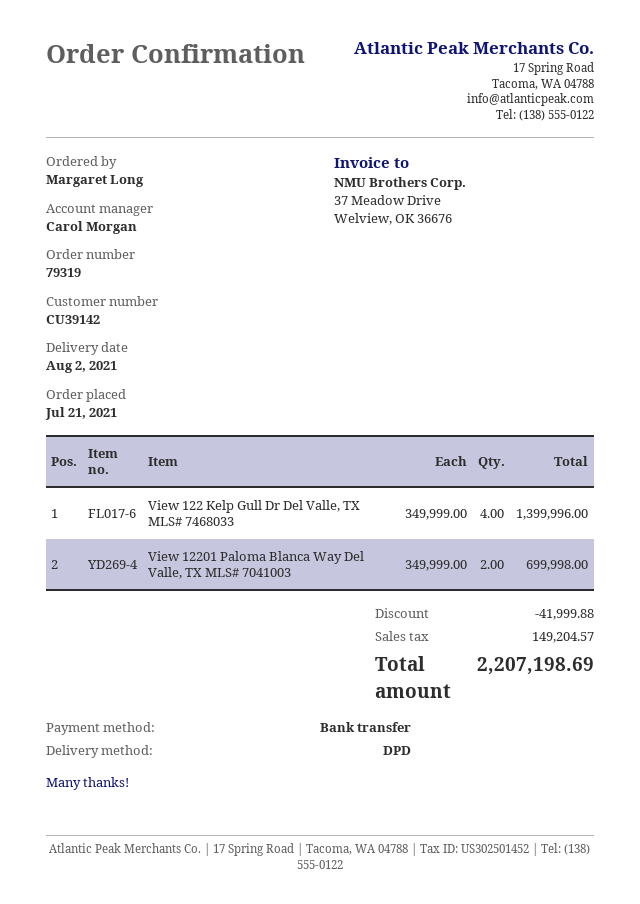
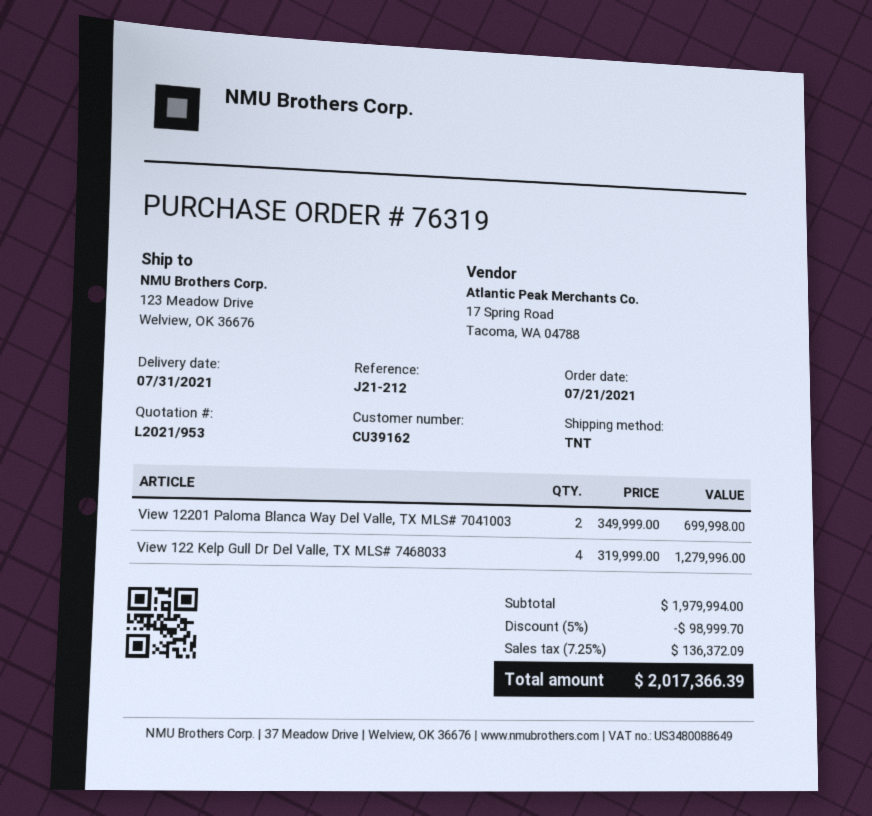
order number: 79319 -> 76319
delivery date: 2021-08-02 -> 2021-07-31
customer number: CU39142 -> CU39162
shipping method: DPD -> TNT
View 122 Kelp Gull Dr Del Valle, TX MLS# 7468033: 4 x 349999.00 = 1399996.00 -> 4 x 319999.00 = 1279996.00
discount: 41999.88 -> 98999.70
tax: 149204.57 -> 136372.09
total: 2207198.69 -> 2017366.39

